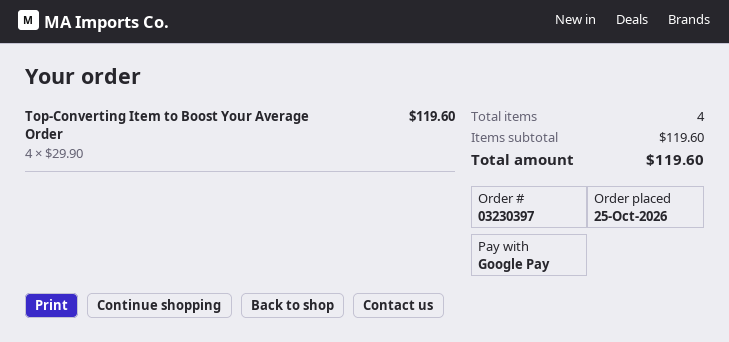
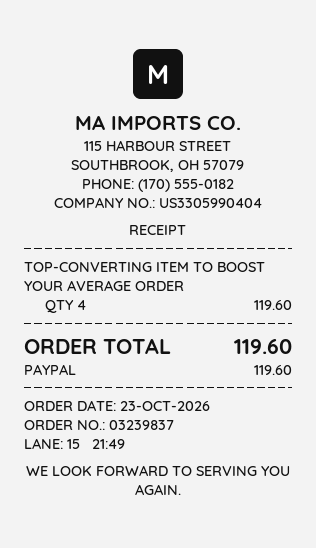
order number: 03230397 -> 03239837
order date: 2026-10-25 -> 2026-10-23
payment method: Google Pay -> PayPal

